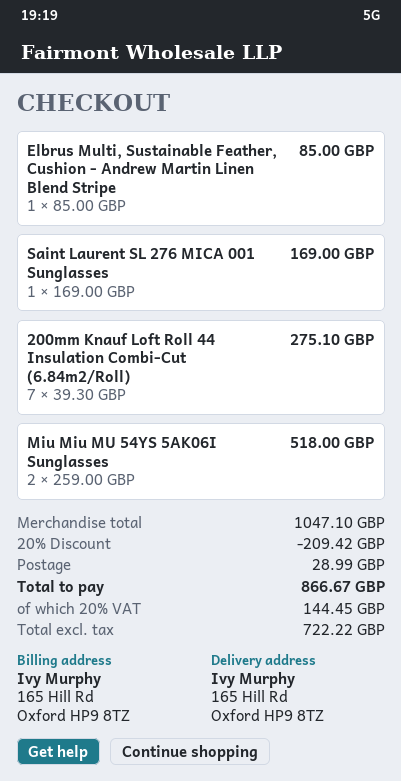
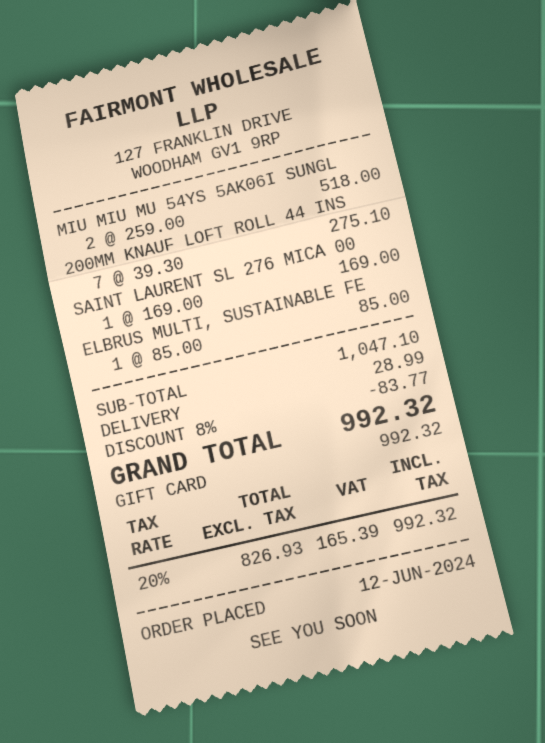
discount: 20% = 209.42 -> 8% = 83.77
net: 722.22 -> 826.93
tax: 20% = 144.45 -> 20% = 165.39
total: 866.67 -> 992.32

